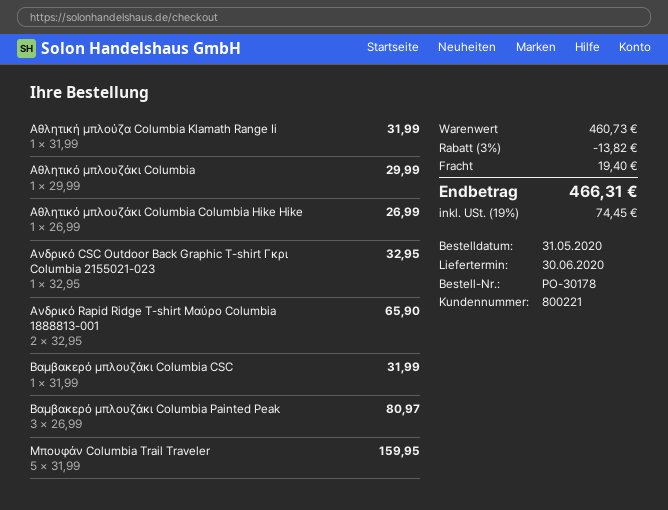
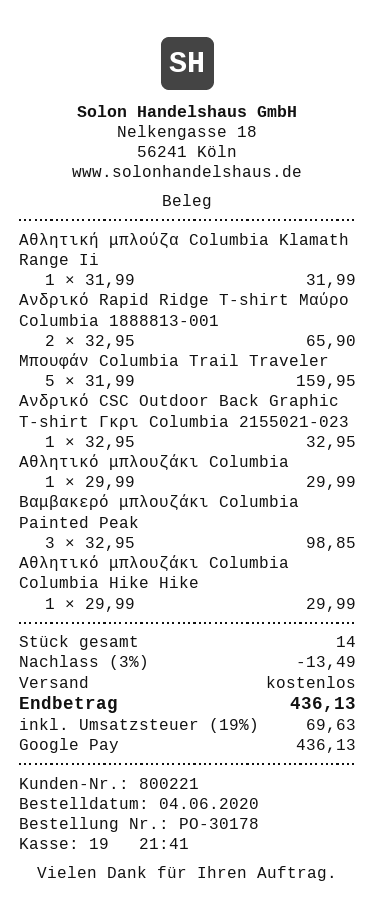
order date: 2020-05-31 -> 2020-06-04
Αθλητικό μπλουζάκι Columbia Columbia Hike Hike: 1 x 26.99 = 26.99 -> 1 x 29.99 = 29.99
Βαμβακερό μπλουζάκι Columbia CSC: 1 x 31.99 = 31.99 -> none
Βαμβακερό μπλουζάκι Columbia Painted Peak: 3 x 26.99 = 80.97 -> 3 x 32.95 = 98.85
discount: 3% = 13.82 -> 3% = 13.49
shipping: 19.40 -> 0.00
tax: 19% = 74.45 -> 19% = 69.63
total: 466.31 -> 436.13

